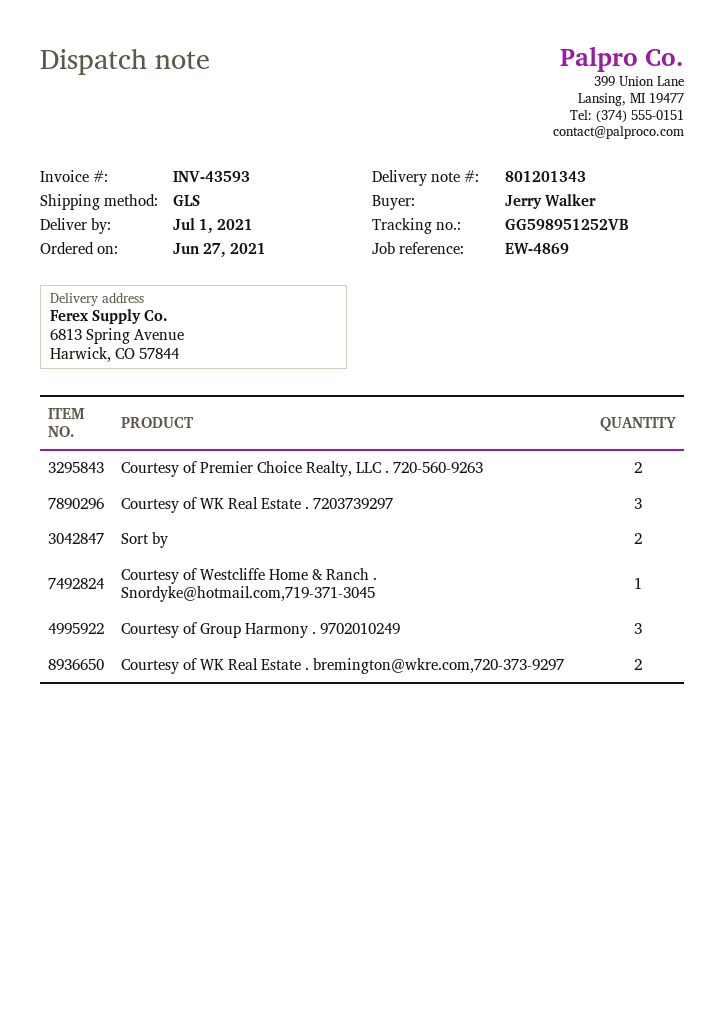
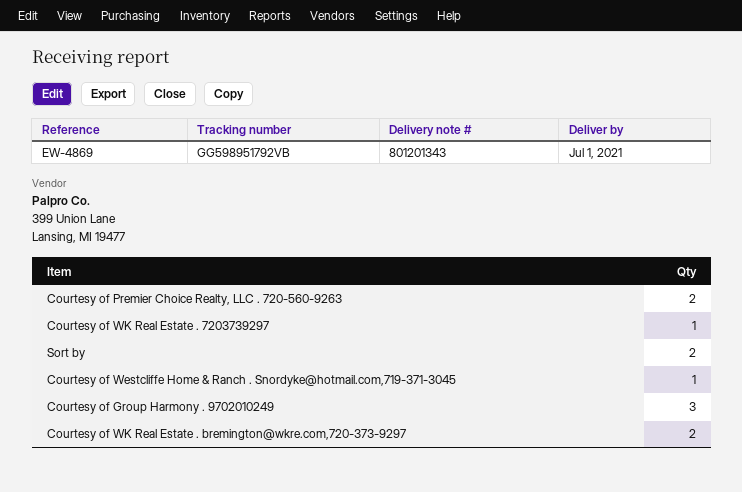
tracking number: GG598951252VB -> GG598951792VB
Courtesy of WK Real Estate . 7203739297: 3 -> 1

